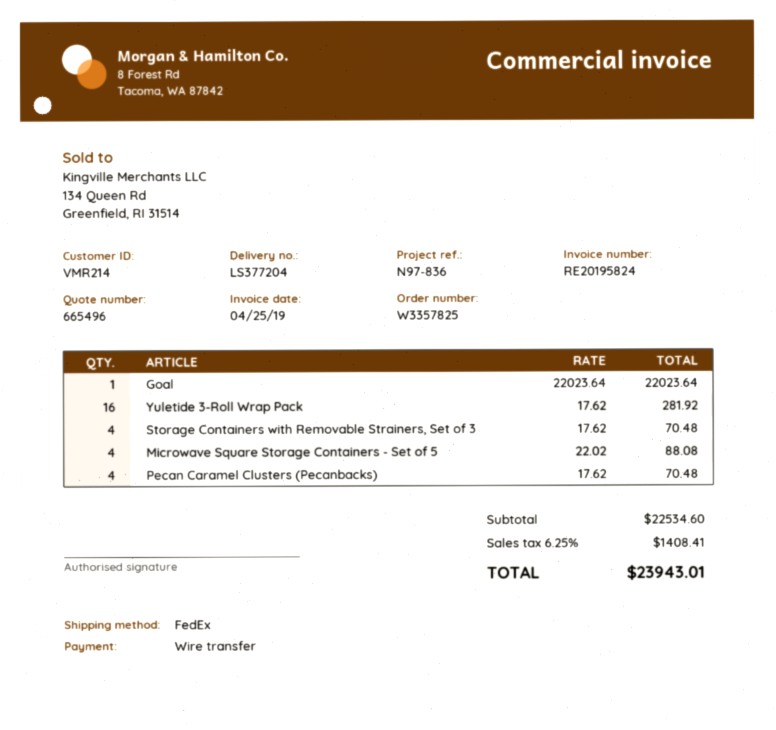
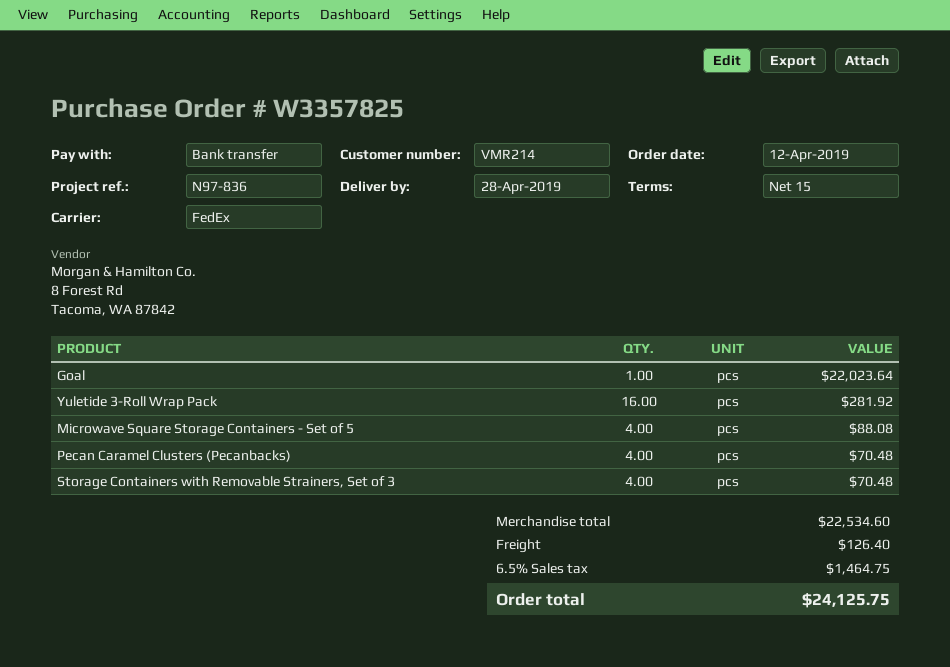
shipping: none -> 126.40
tax: 6.25% = 1408.41 -> 6.5% = 1464.75
total: 23943.01 -> 24125.75

